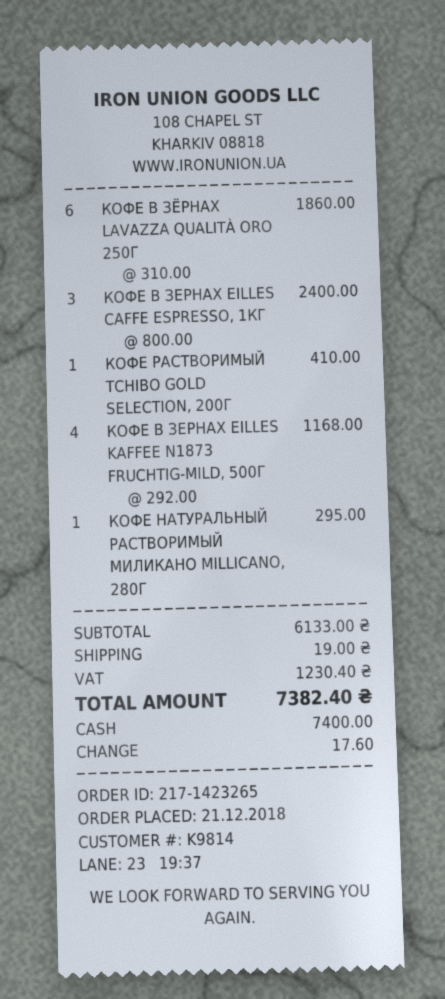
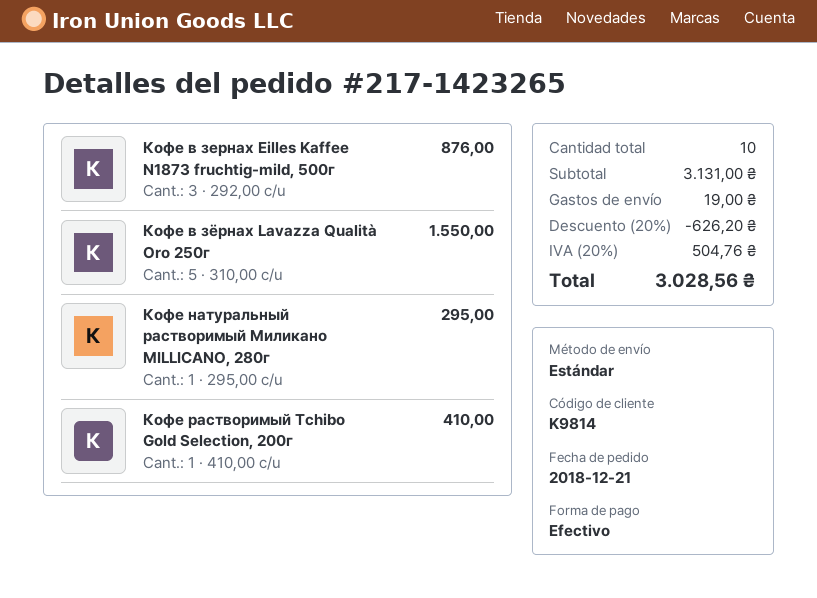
КОФЕ В ЗЁРНАХ LAVAZZA QUALITÀ ORO 250Г: 6 x 310.00 = 1860.00 -> 5 x 310.00 = 1550.00
КОФЕ В ЗЕРНАХ EILLES CAFFE ESPRESSO, 1КГ: 3 x 800.00 = 2400.00 -> none
КОФЕ В ЗЕРНАХ EILLES KAFFEE N1873 FRUCHTIG-MILD, 500Г: 4 x 292.00 = 1168.00 -> 3 x 292.00 = 876.00
subtotal: 6133.00 -> 3131.00
discount: none -> 20% = 626.20
tax: 1230.40 -> 504.76
total: 7382.40 -> 3028.56

